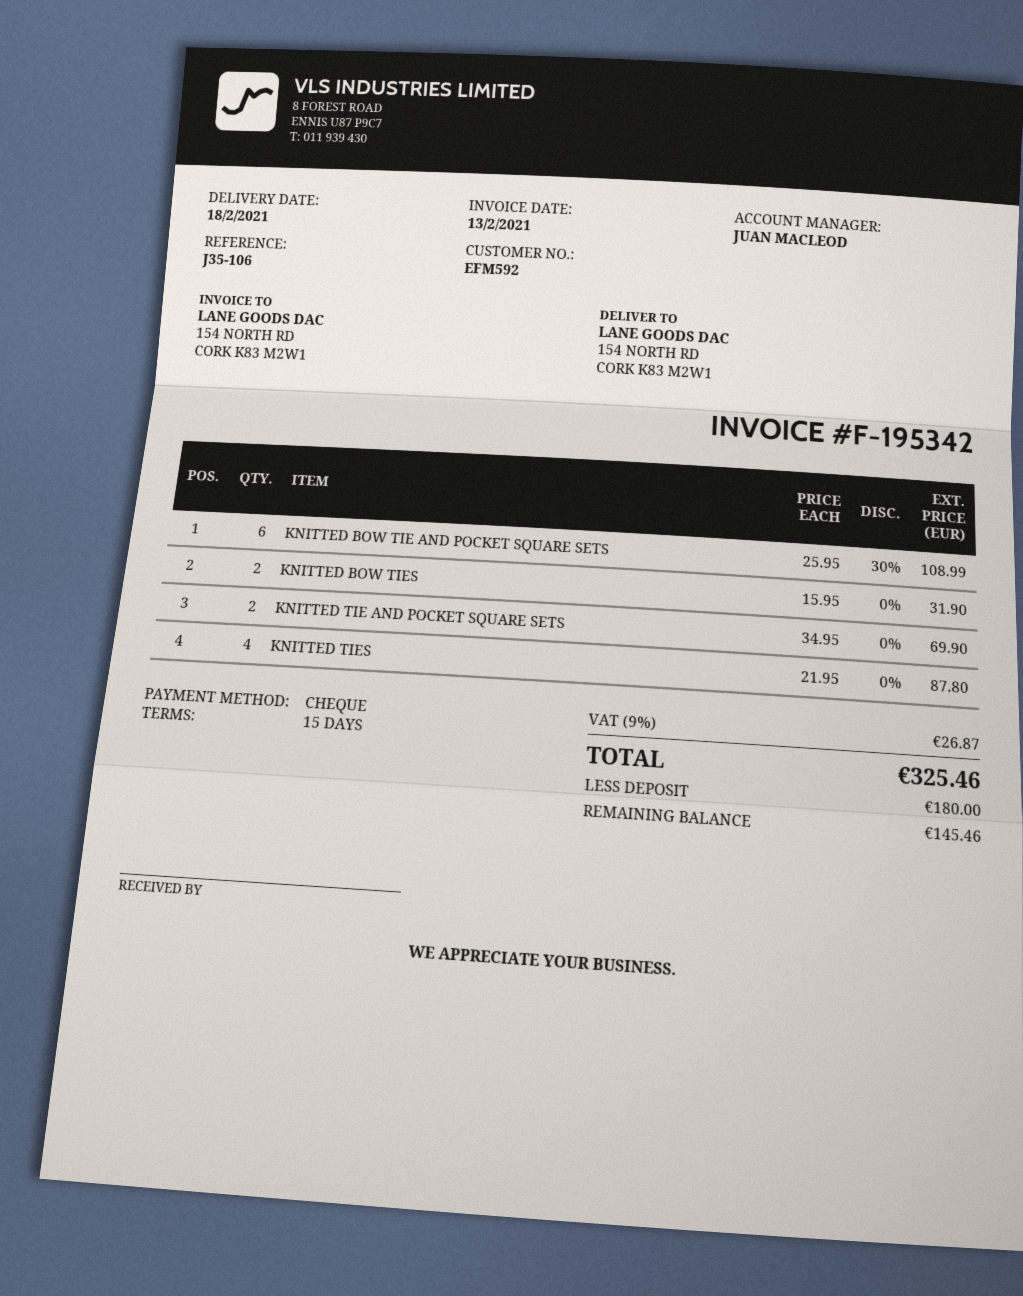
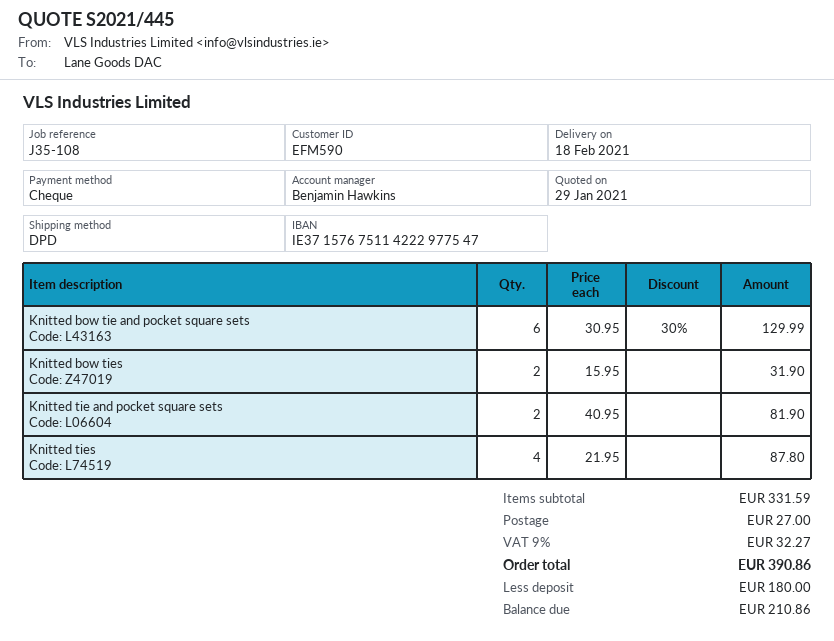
customer number: EFM592 -> EFM590
reference: J35-106 -> J35-108
sales rep: JUAN MACLEOD -> Benjamin Hawkins
KNITTED BOW TIE AND POCKET SQUARE SETS: 6 x 25.95 - 30% = 108.99 -> 6 x 30.95 - 30% = 129.99
KNITTED TIE AND POCKET SQUARE SETS: 2 x 34.95 = 69.90 -> 2 x 40.95 = 81.90
shipping: none -> 27.00
tax: 9% = 26.87 -> 9% = 32.27
total: 325.46 -> 390.86
balance: 145.46 -> 210.86

